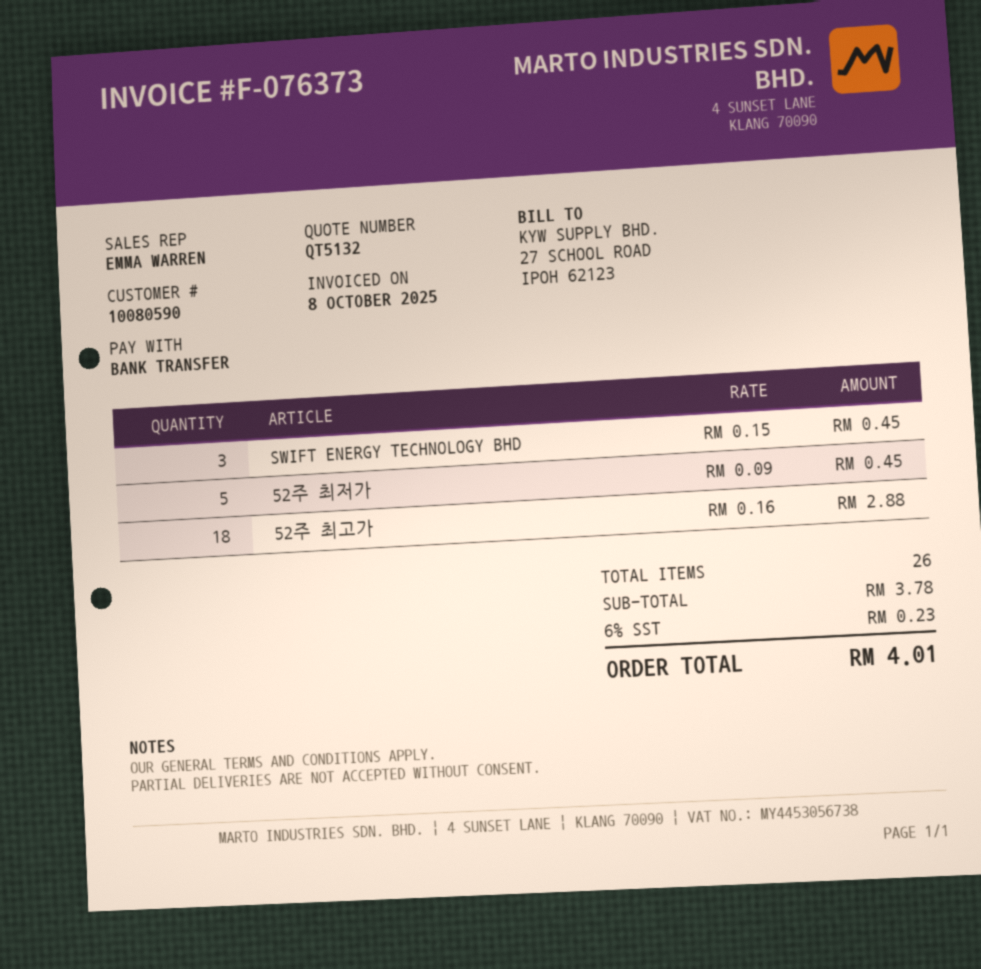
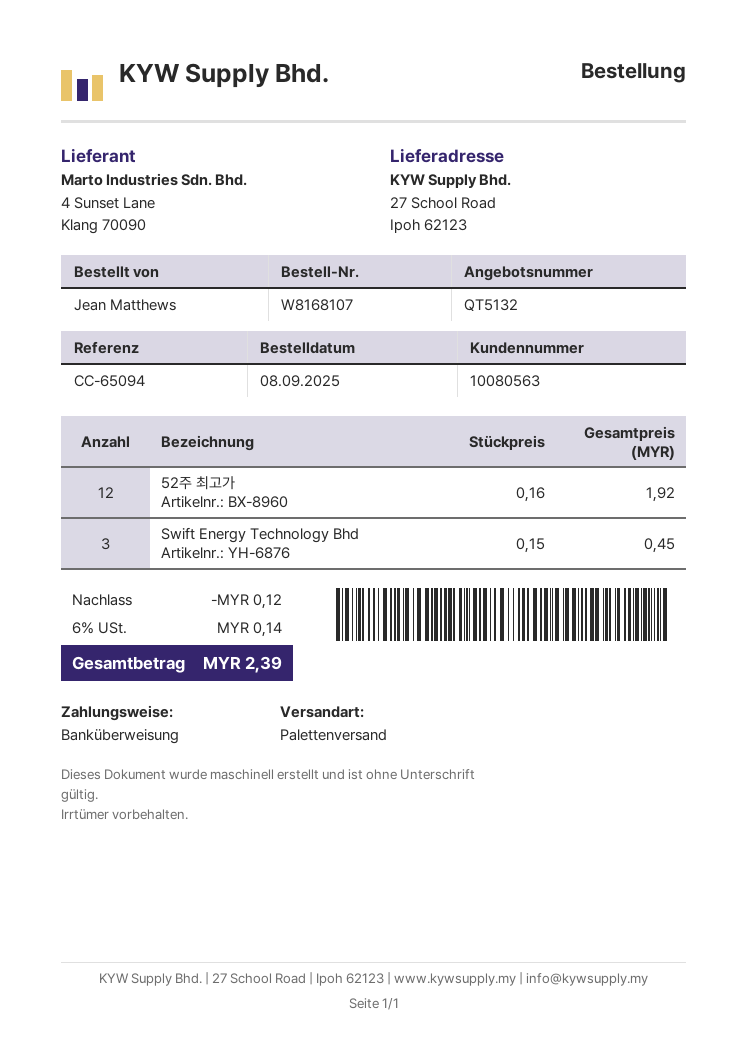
customer number: 10080590 -> 10080563
52주 최저가: 5 x 0.09 = 0.45 -> none
52주 최고가: 18 x 0.16 = 2.88 -> 12 x 0.16 = 1.92
discount: none -> 0.12
tax: 6% = 0.23 -> 6% = 0.14
total: 4.01 -> 2.39

